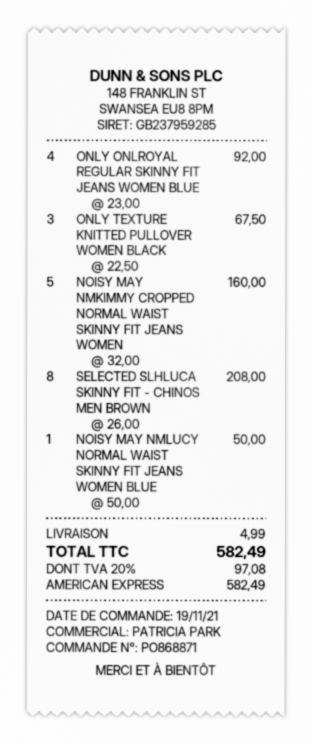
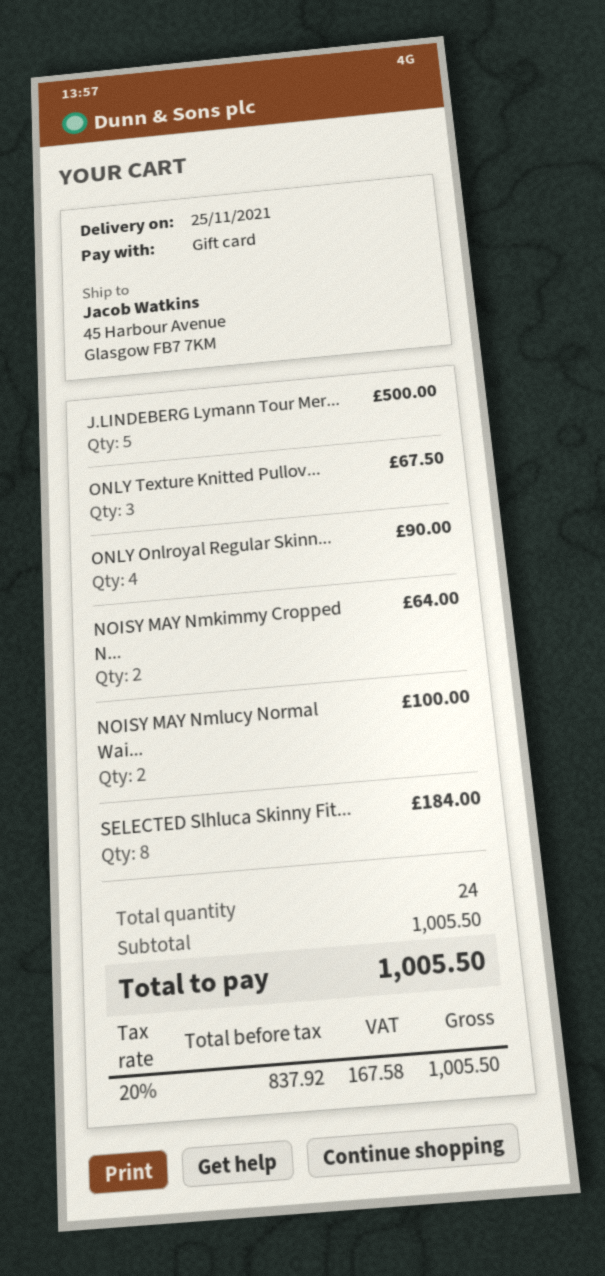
payment method: American Express -> gift card
ONLY ONLROYAL REGULAR SKINNY FIT JEANS WOMEN BLUE: 4 for 92.00 -> 4 for 90.00
NOISY MAY NMKIMMY CROPPED NORMAL WAIST SKINNY FIT JEANS WOMEN: 5 for 160.00 -> 2 for 64.00
SELECTED SLHLUCA SKINNY FIT - CHINOS MEN BROWN: 8 for 208.00 -> 8 for 184.00
NOISY MAY NMLUCY NORMAL WAIST SKINNY FIT JEANS WOMEN BLUE: 1 for 50.00 -> 2 for 100.00
J.LINDEBERG Lymann Tour Mer...: none -> 5 for 500.00
shipping: 4.99 -> none
tax: 20% = 97.08 -> 20% = 167.58
total: 582.49 -> 1005.50

